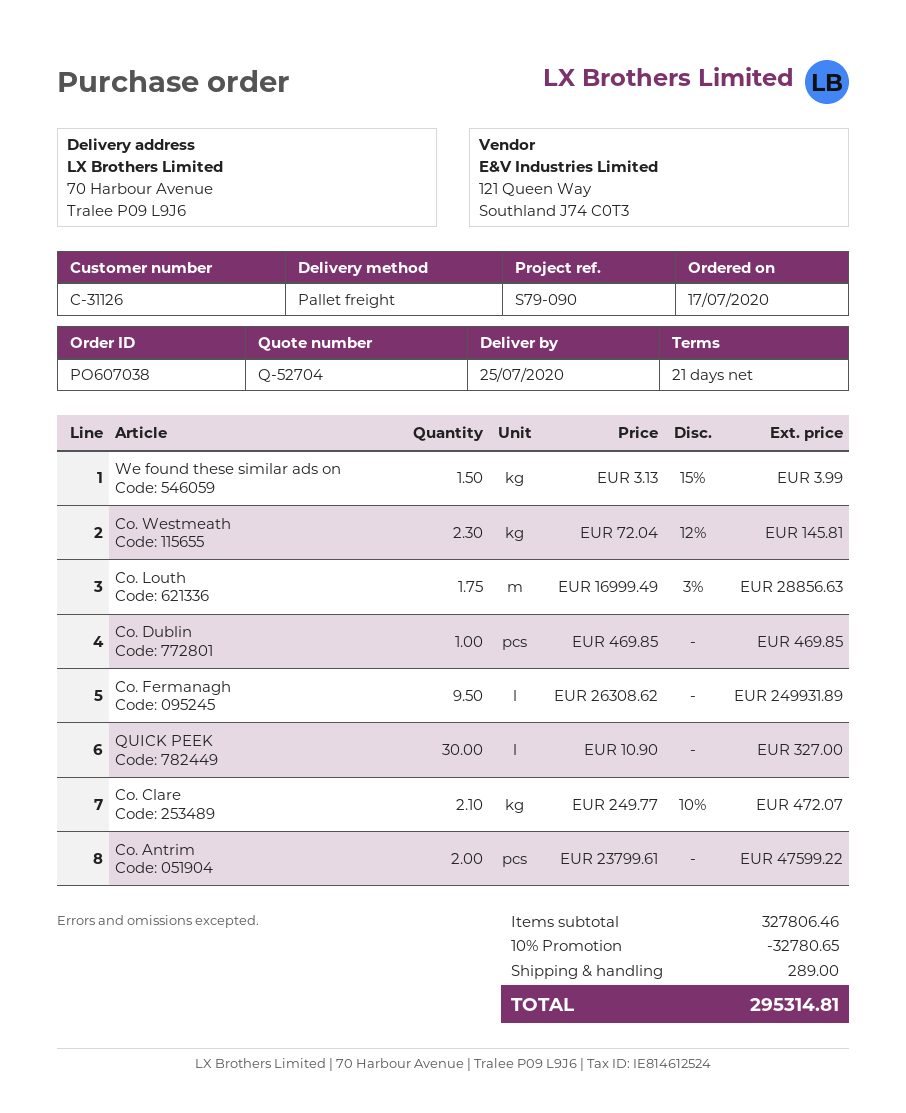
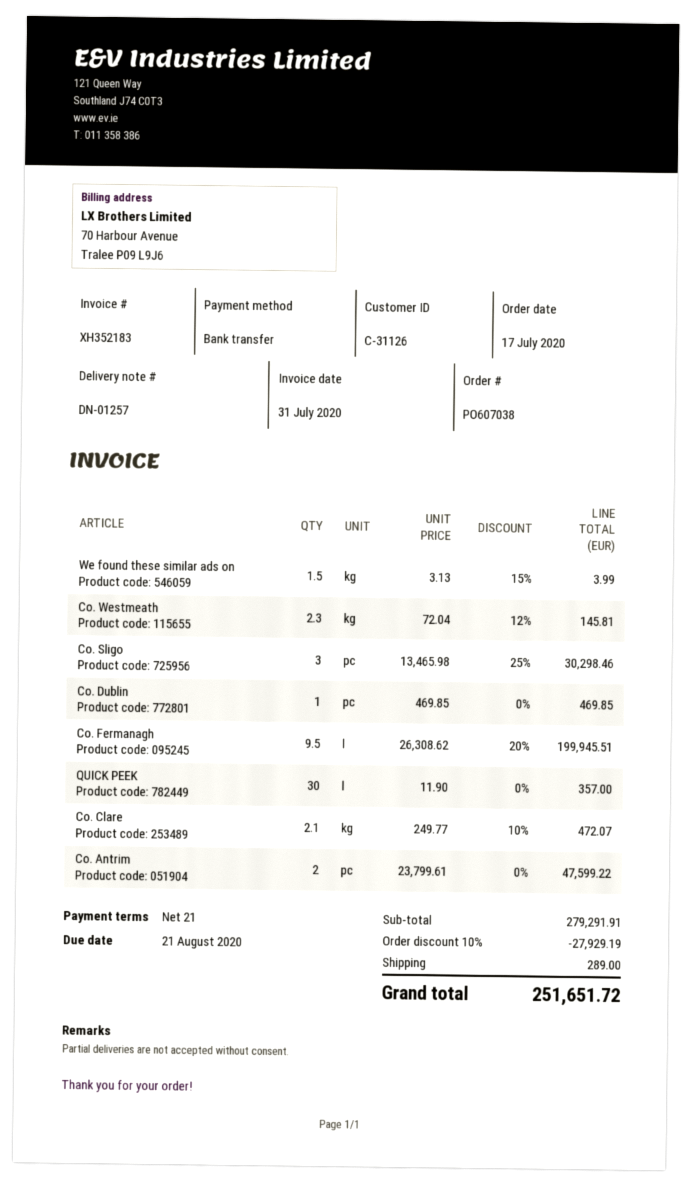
Co. Louth: 1.75 x 16999.49 - 3% = 28856.63 -> none
Co. Fermanagh: 9.5 x 26308.62 = 249931.89 -> 9.5 x 26308.62 - 20% = 199945.51
QUICK PEEK: 30 x 10.90 = 327.00 -> 30 x 11.90 = 357.00
Co. Sligo: none -> 3 x 13465.98 - 25% = 30298.46
subtotal: 327806.46 -> 279291.91
discount: 10% = 32780.65 -> 10% = 27929.19
total: 295314.81 -> 251651.72

